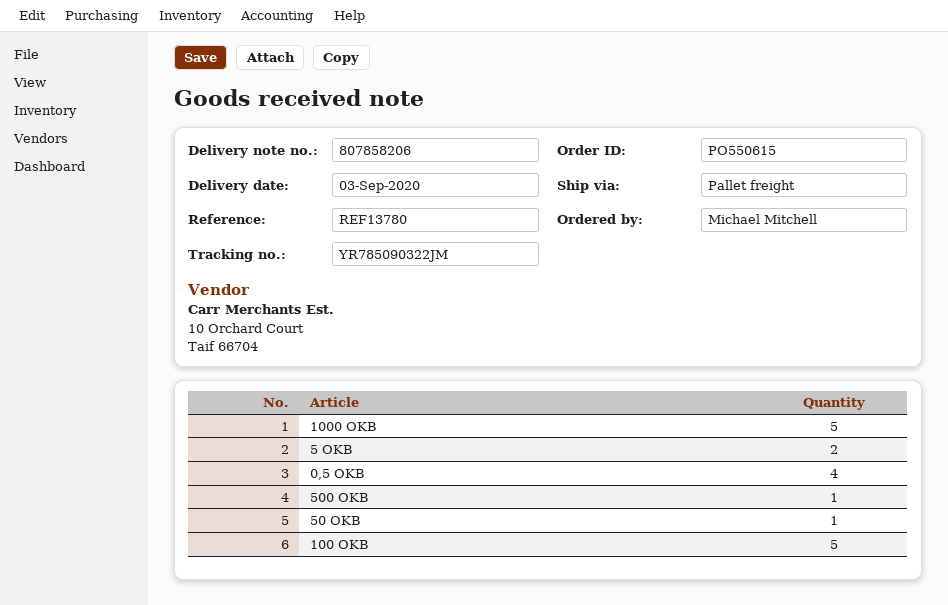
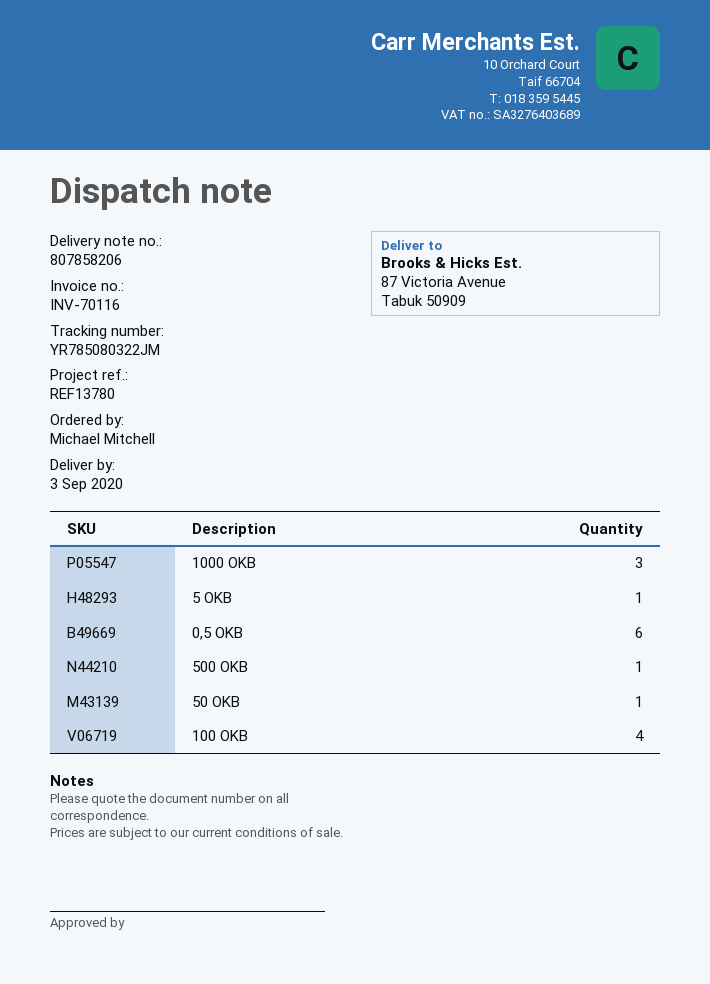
tracking number: YR785090322JM -> YR785080322JM
1000 OKB: 5 -> 3
5 OKB: 2 -> 1
0,5 OKB: 4 -> 6
100 OKB: 5 -> 4

